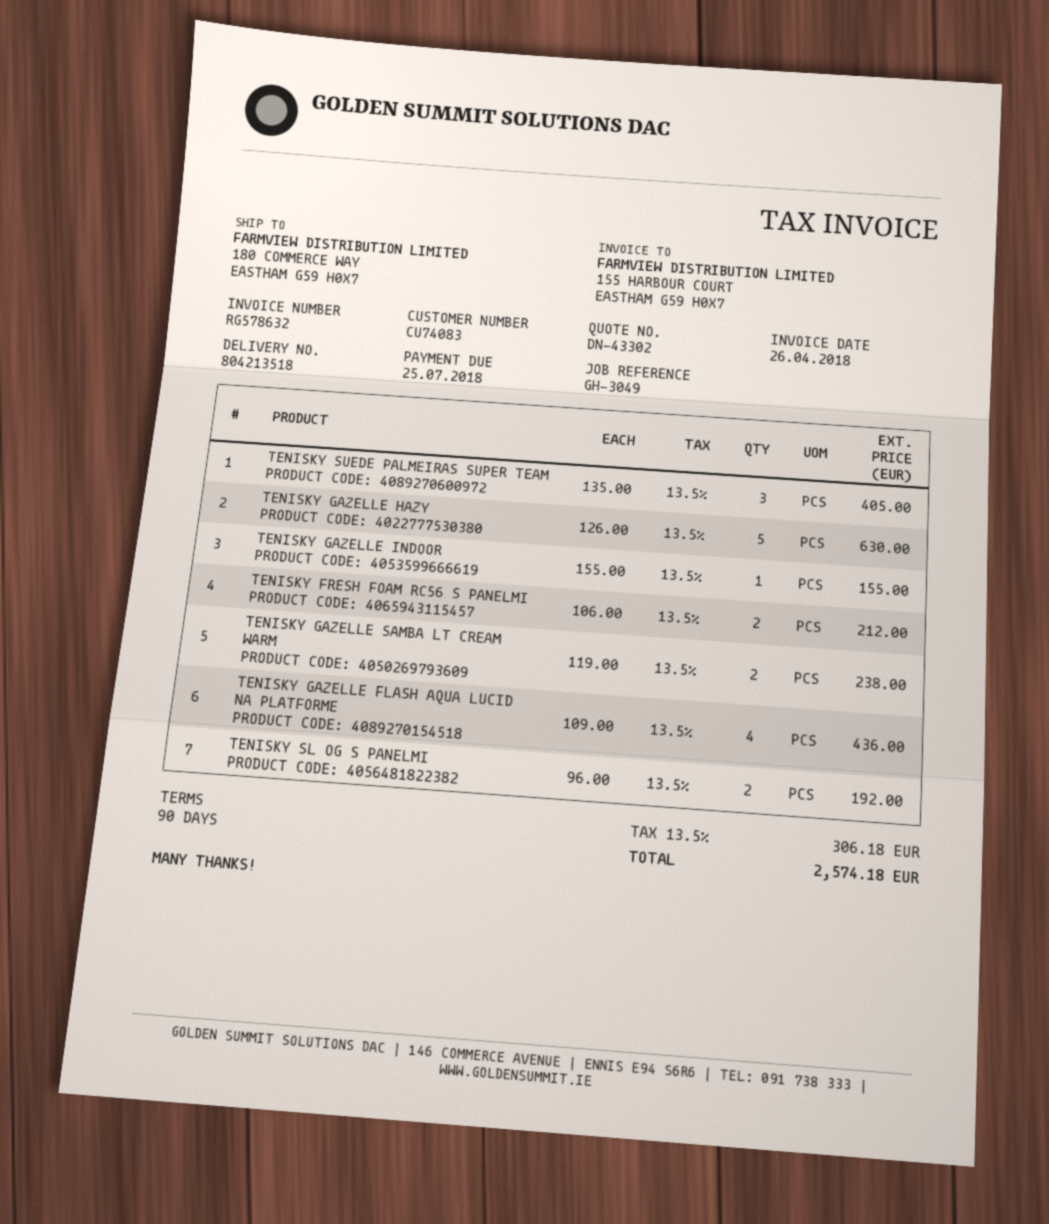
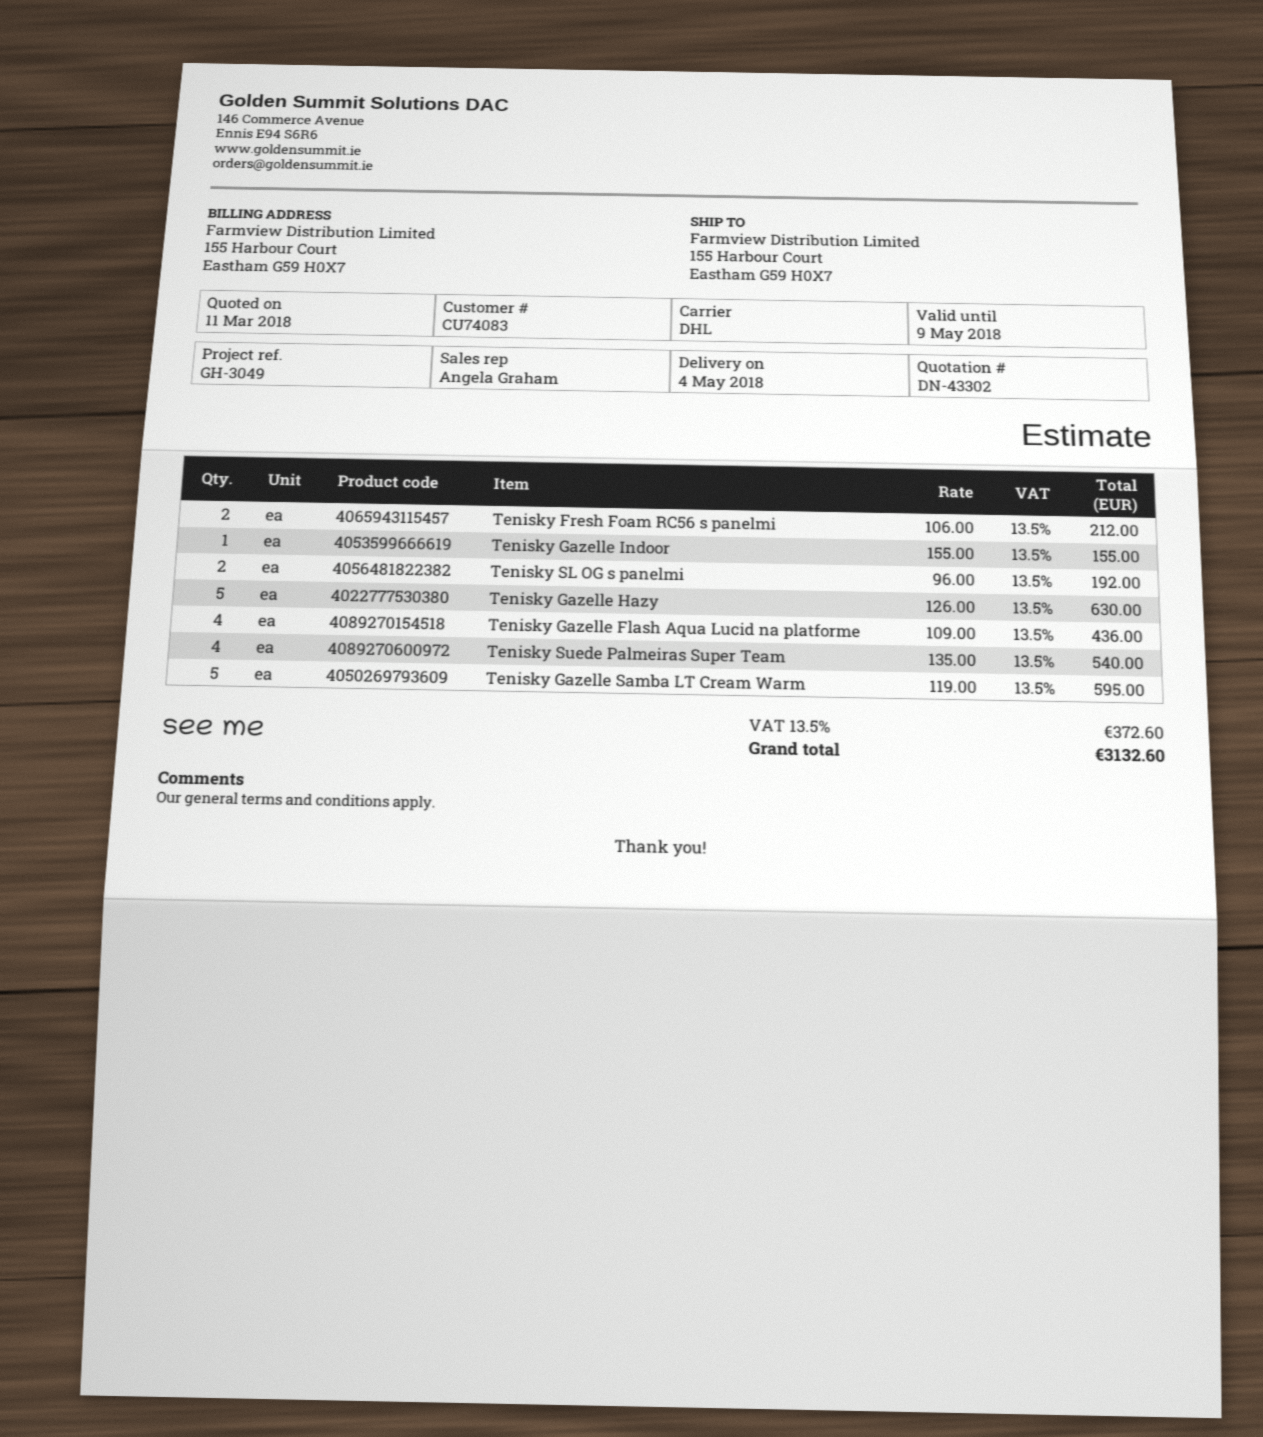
ship to: 180 COMMERCE WAY, EASTHAM G59 H0X7 -> 155 Harbour Court, Eastham G59 H0X7
TENISKY SUEDE PALMEIRAS SUPER TEAM: 3 x 135.00 = 405.00 -> 4 x 135.00 = 540.00
TENISKY GAZELLE SAMBA LT CREAM WARM: 2 x 119.00 = 238.00 -> 5 x 119.00 = 595.00
tax: 13.5% = 306.18 -> 13.5% = 372.60
total: 2574.18 -> 3132.60

